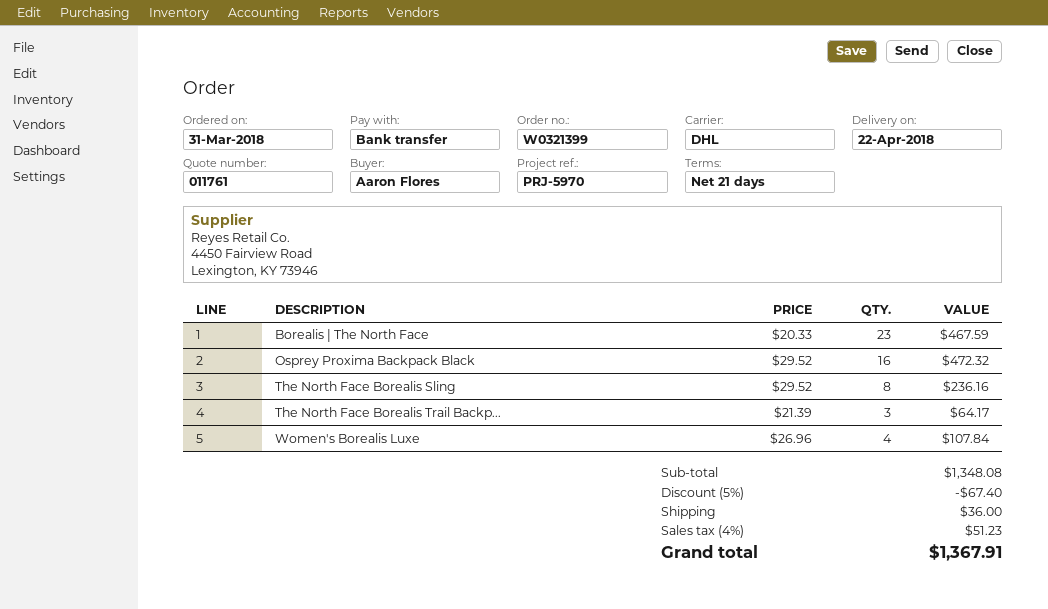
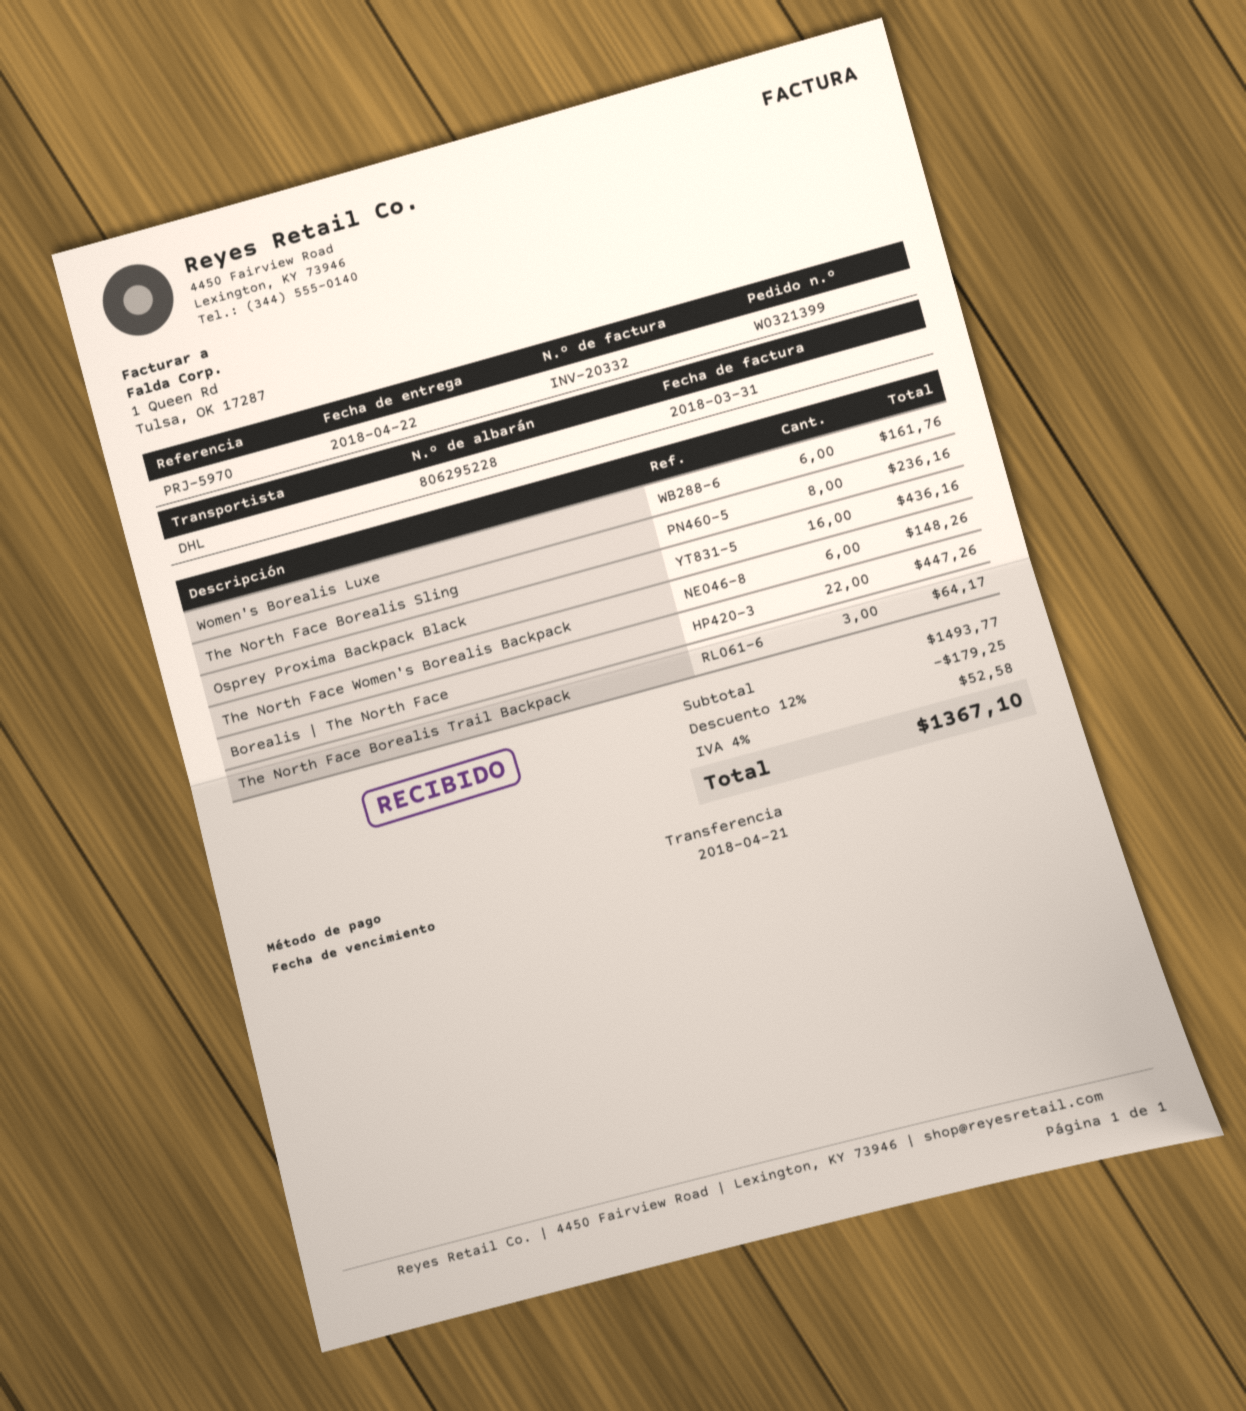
Borealis | The North Face: 23 for 467.59 -> 22 for 447.26
Osprey Proxima Backpack Black: 16 for 472.32 -> 16 for 436.16
Women's Borealis Luxe: 4 for 107.84 -> 6 for 161.76
The North Face Women's Borealis Backpack: none -> 6 for 148.26
subtotal: 1348.08 -> 1493.77
discount: 5% = 67.40 -> 12% = 179.25
shipping: 36.00 -> none
tax: 4% = 51.23 -> 4% = 52.58
total: 1367.91 -> 1367.10

